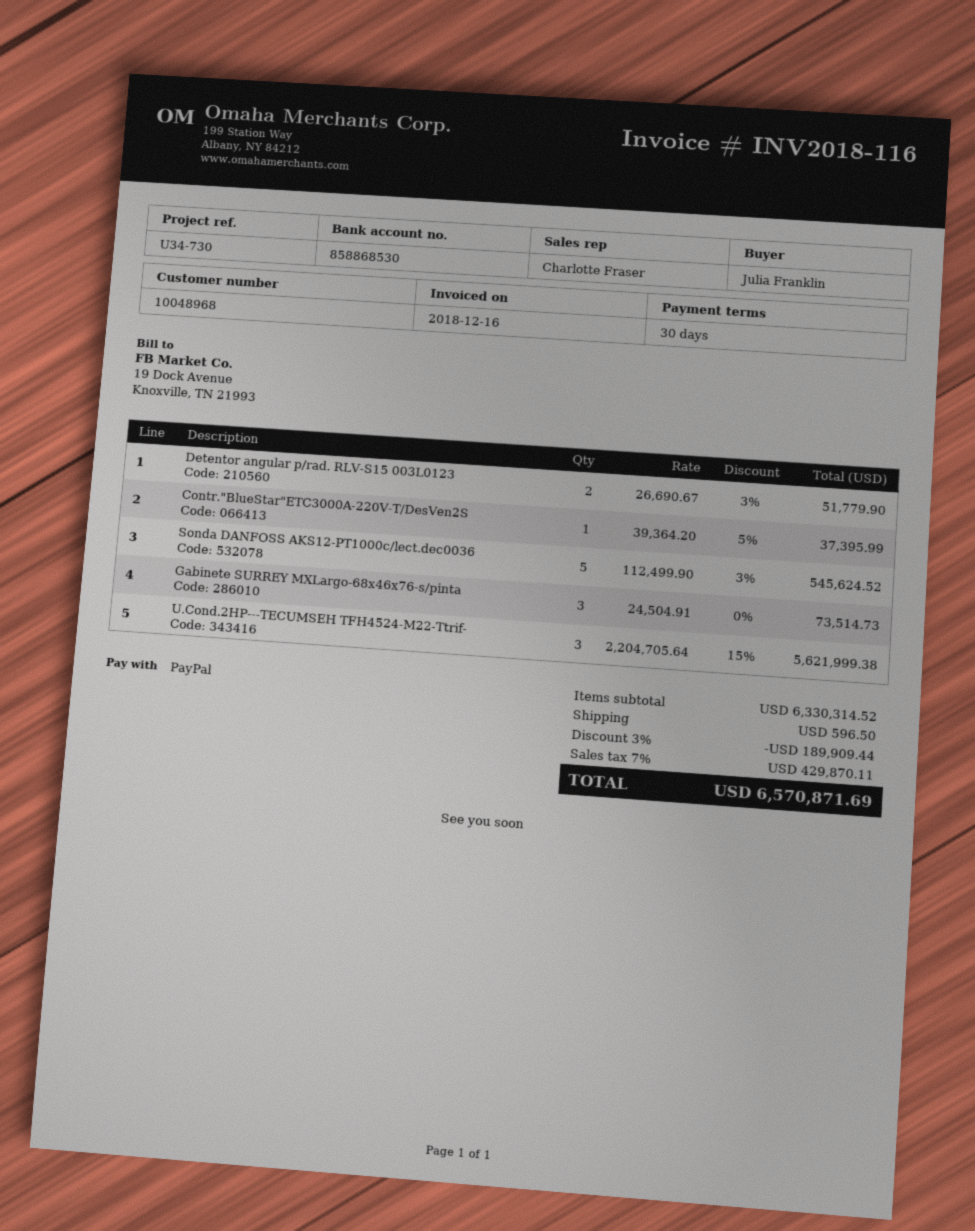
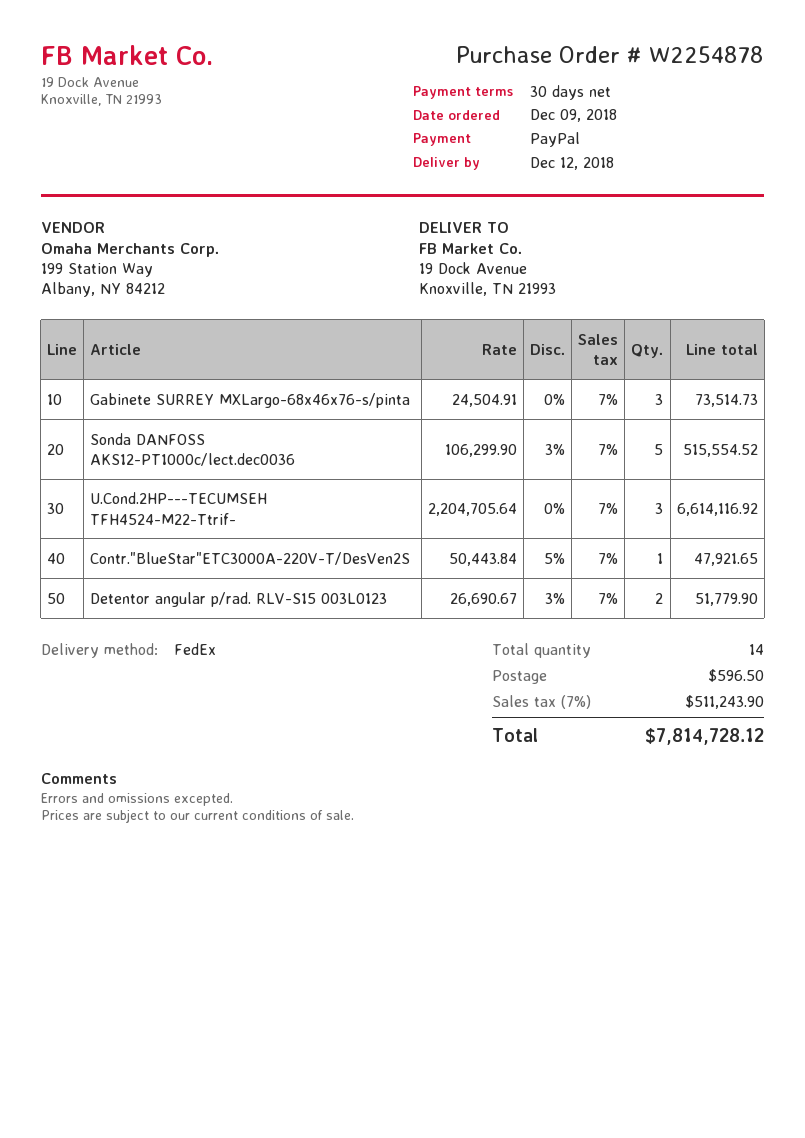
Contr."BlueStar"ETC3000A-220V-T/DesVen2S: 1 x 39364.20 - 5% = 37395.99 -> 1 x 50443.84 - 5% = 47921.65
Sonda DANFOSS AKS12-PT1000c/lect.dec0036: 5 x 112499.90 - 3% = 545624.52 -> 5 x 106299.90 - 3% = 515554.52
U.Cond.2HP---TECUMSEH TFH4524-M22-Ttrif-: 3 x 2204705.64 - 15% = 5621999.38 -> 3 x 2204705.64 = 6614116.92
discount: 3% = 189909.44 -> none
tax: 7% = 429870.11 -> 7% = 511243.90
total: 6570871.69 -> 7814728.12

